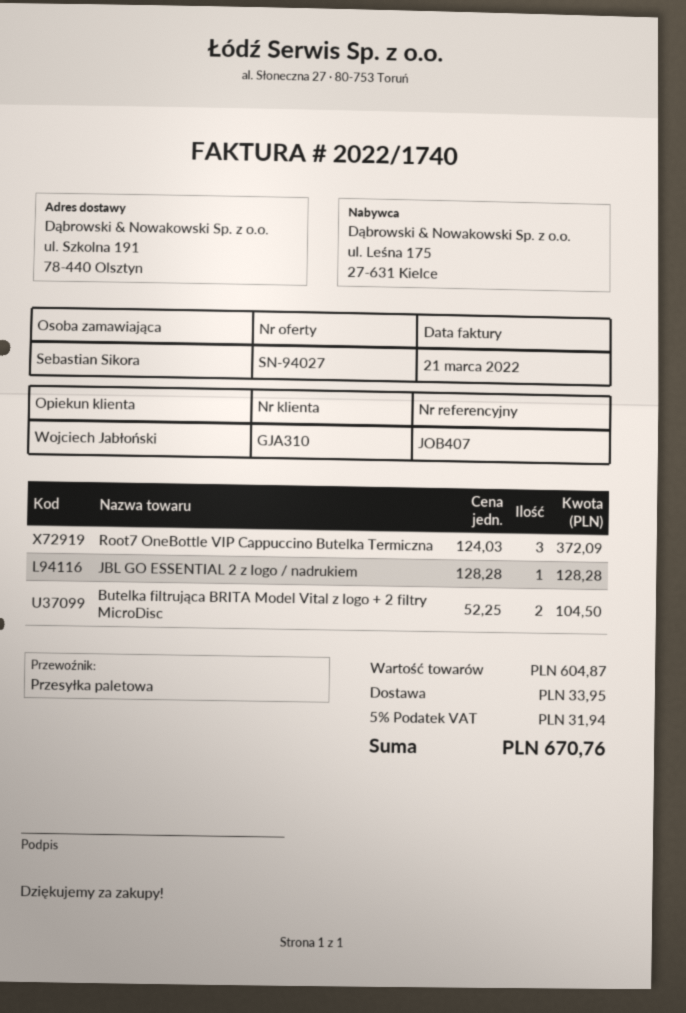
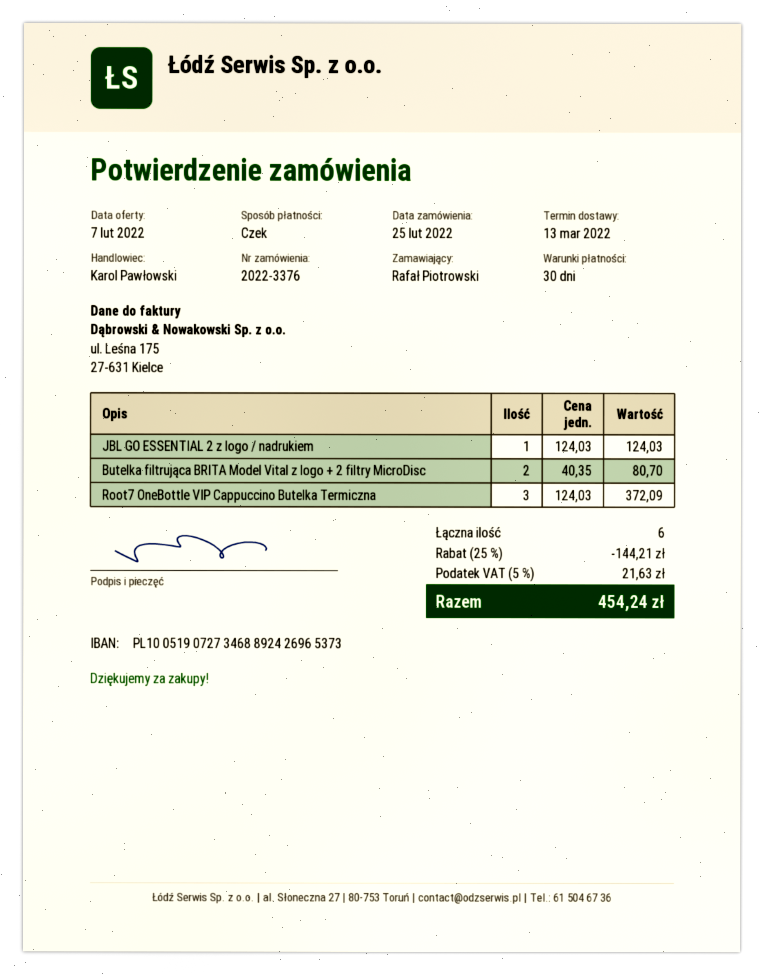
ordered by: Sebastian Sikora -> Rafał Piotrowski
sales rep: Wojciech Jabłoński -> Karol Pawłowski
JBL GO ESSENTIAL 2 z logo / nadrukiem: 1 x 128.28 = 128.28 -> 1 x 124.03 = 124.03
Butelka filtrująca BRITA Model Vital z logo + 2 filtry MicroDisc: 2 x 52.25 = 104.50 -> 2 x 40.35 = 80.70
discount: none -> 25% = 144.21
shipping: 33.95 -> none
tax: 5% = 31.94 -> 5% = 21.63
total: 670.76 -> 454.24

